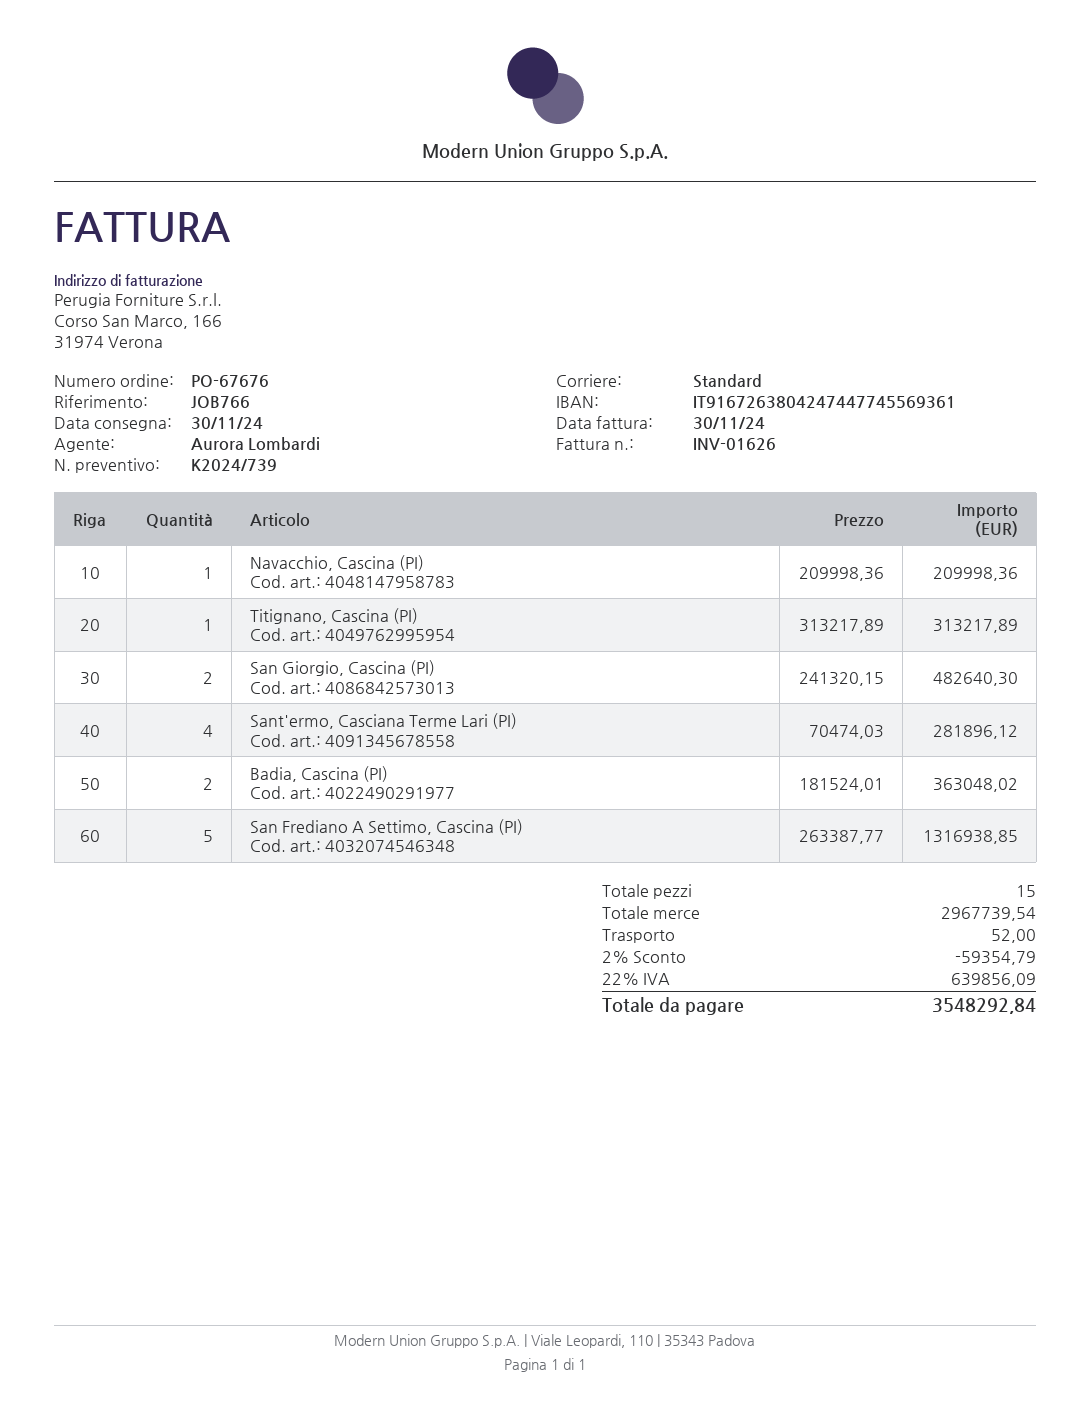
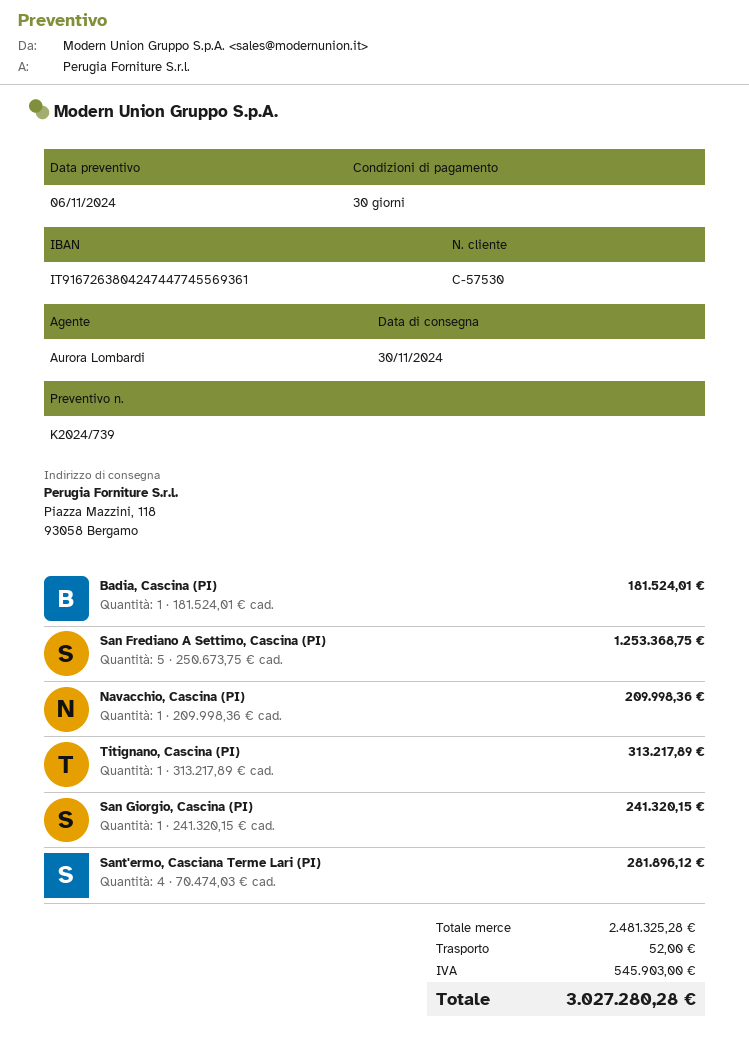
San Giorgio, Cascina (PI): 2 x 241320.15 = 482640.30 -> 1 x 241320.15 = 241320.15
Badia, Cascina (PI): 2 x 181524.01 = 363048.02 -> 1 x 181524.01 = 181524.01
San Frediano A Settimo, Cascina (PI): 5 x 263387.77 = 1316938.85 -> 5 x 250673.75 = 1253368.75
subtotal: 2967739.54 -> 2481325.28
discount: 2% = 59354.79 -> none
tax: 639856.09 -> 545903.00
total: 3548292.84 -> 3027280.28

